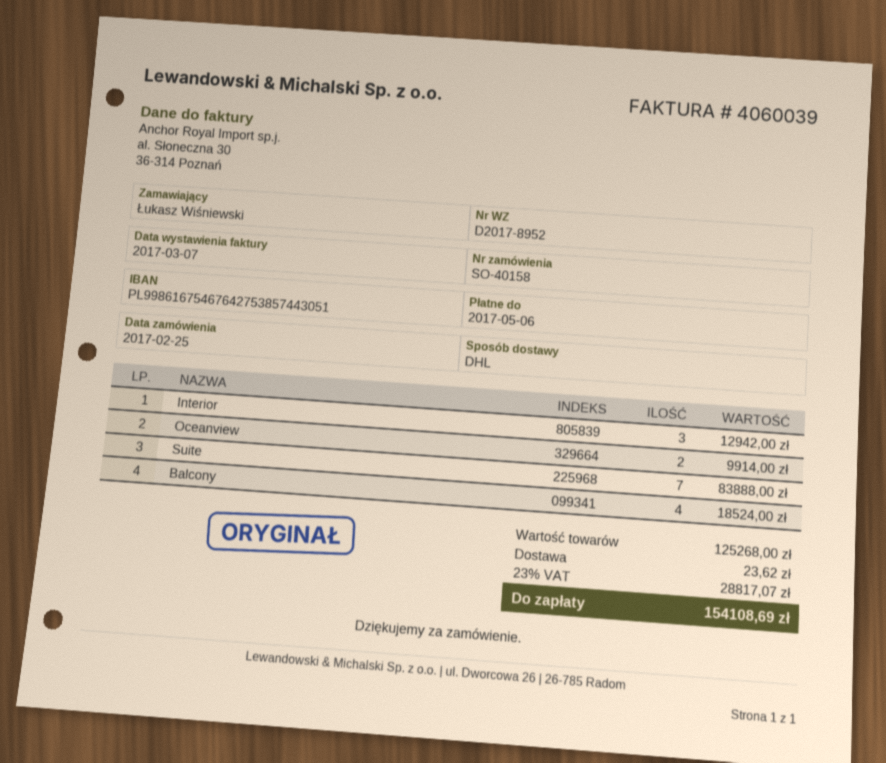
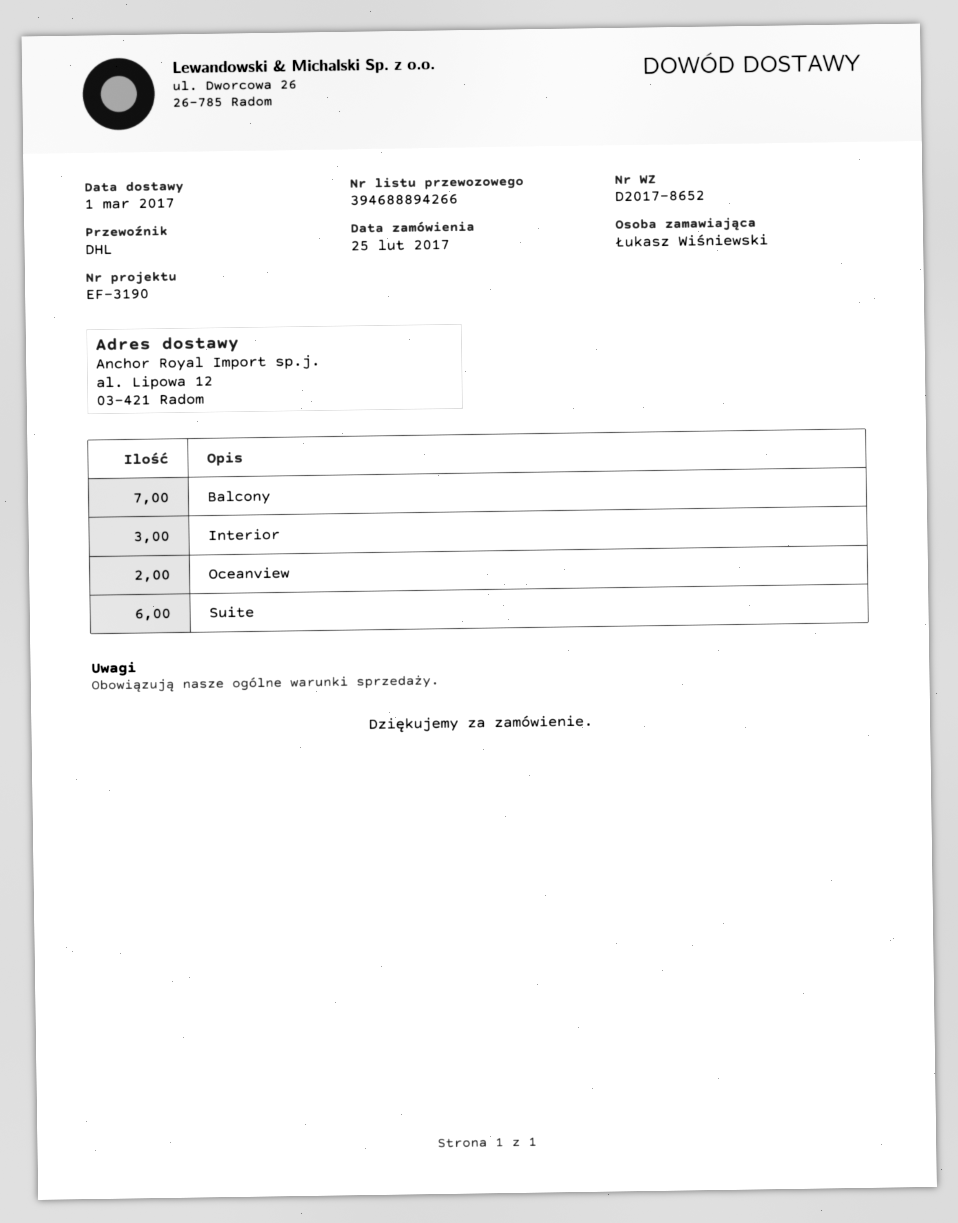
delivery note number: D2017-8952 -> D2017-8652
Suite: 7 -> 6
Balcony: 4 -> 7

